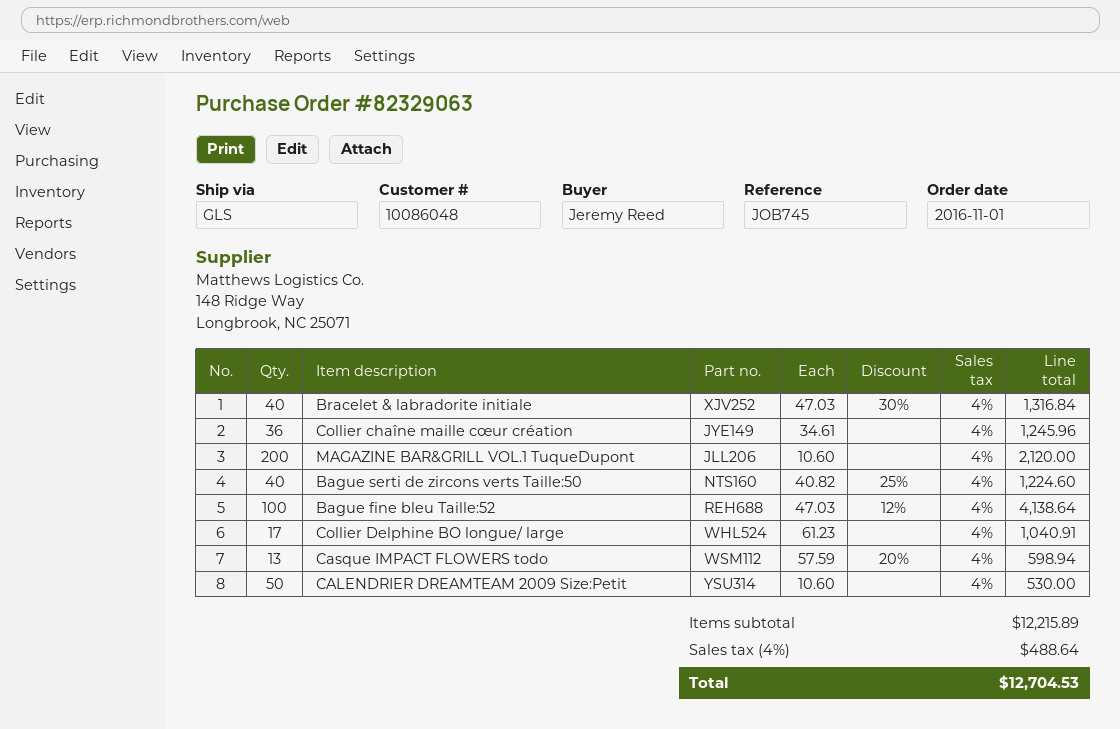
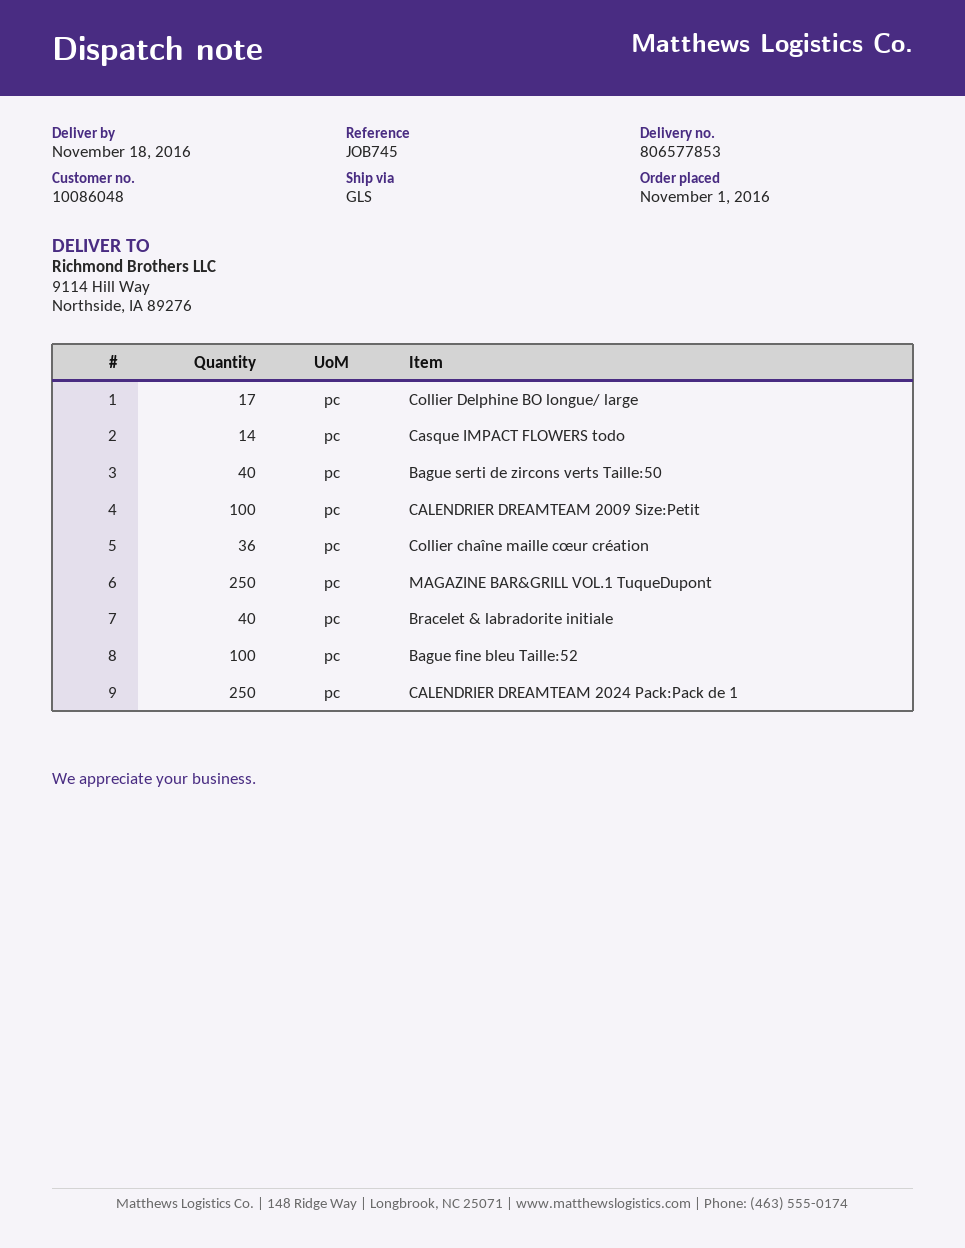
MAGAZINE BAR&GRILL VOL.1 TuqueDupont: 200 -> 250
Casque IMPACT FLOWERS todo: 13 -> 14
CALENDRIER DREAMTEAM 2009 Size:Petit: 50 -> 100
CALENDRIER DREAMTEAM 2024 Pack:Pack de 1: none -> 250

